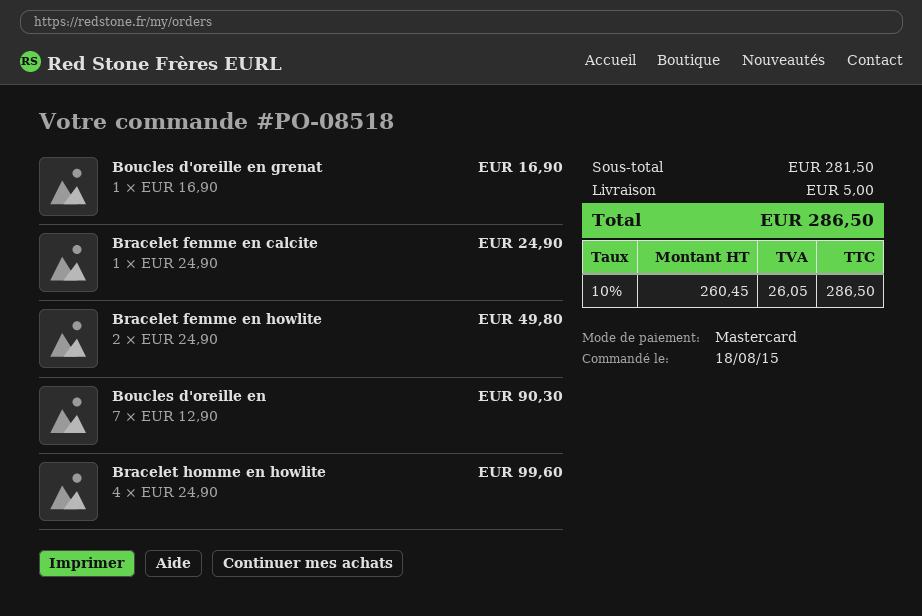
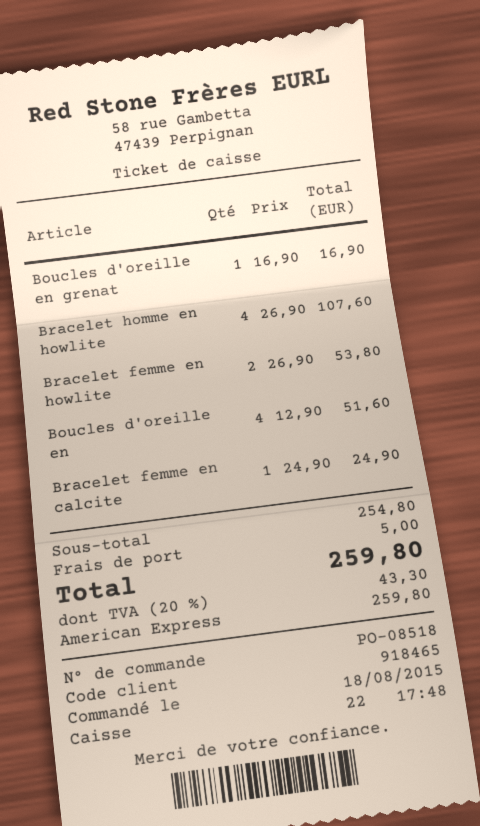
payment method: Mastercard -> American Express
Bracelet femme en howlite: 2 x 24.90 = 49.80 -> 2 x 26.90 = 53.80
Boucles d'oreille en: 7 x 12.90 = 90.30 -> 4 x 12.90 = 51.60
Bracelet homme en howlite: 4 x 24.90 = 99.60 -> 4 x 26.90 = 107.60
subtotal: 281.50 -> 254.80
tax: 10% = 26.05 -> 20% = 43.30
total: 286.50 -> 259.80

